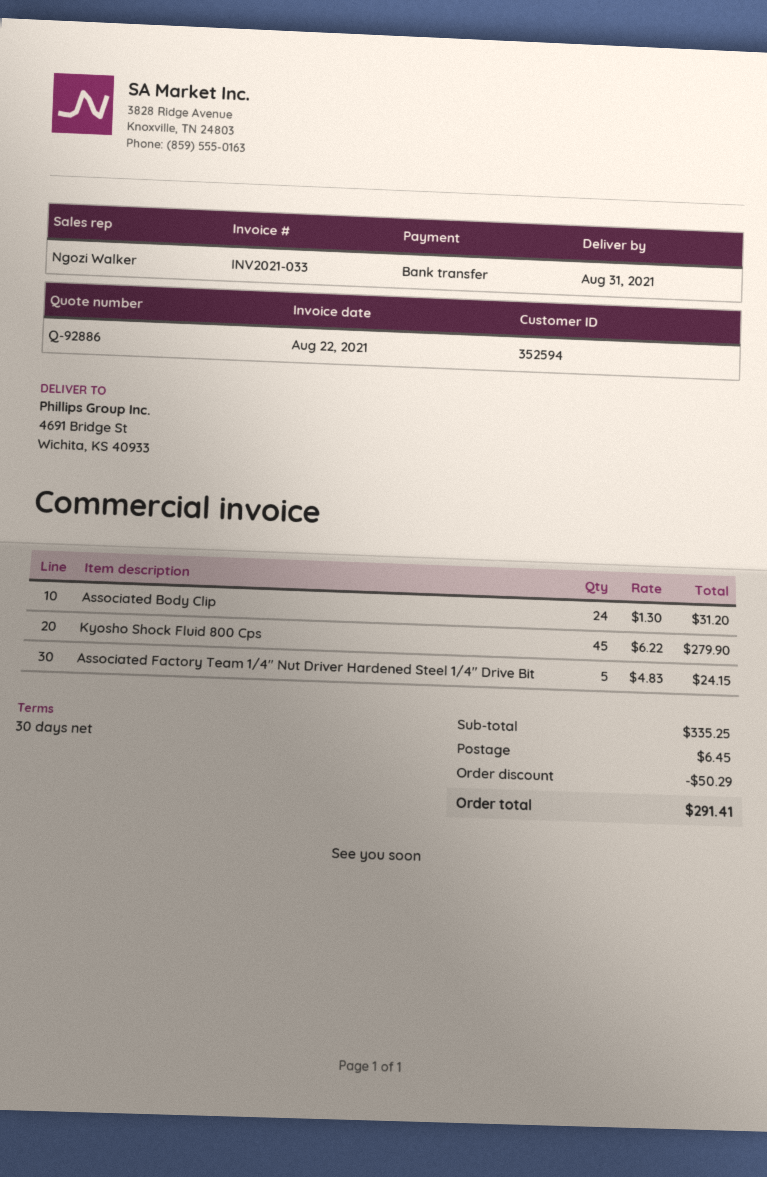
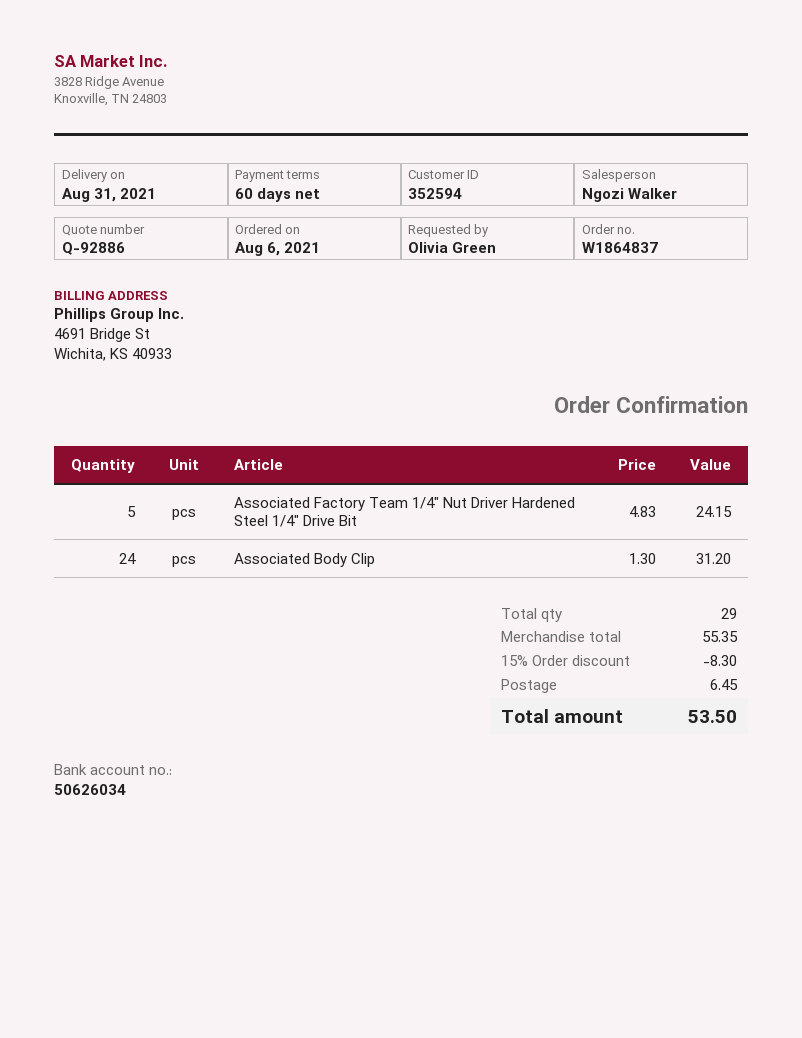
payment terms: 30 days -> 60 days
Kyosho Shock Fluid 800 Cps: 45 x 6.22 = 279.90 -> none
subtotal: 335.25 -> 55.35
discount: 50.29 -> 8.30
total: 291.41 -> 53.50

